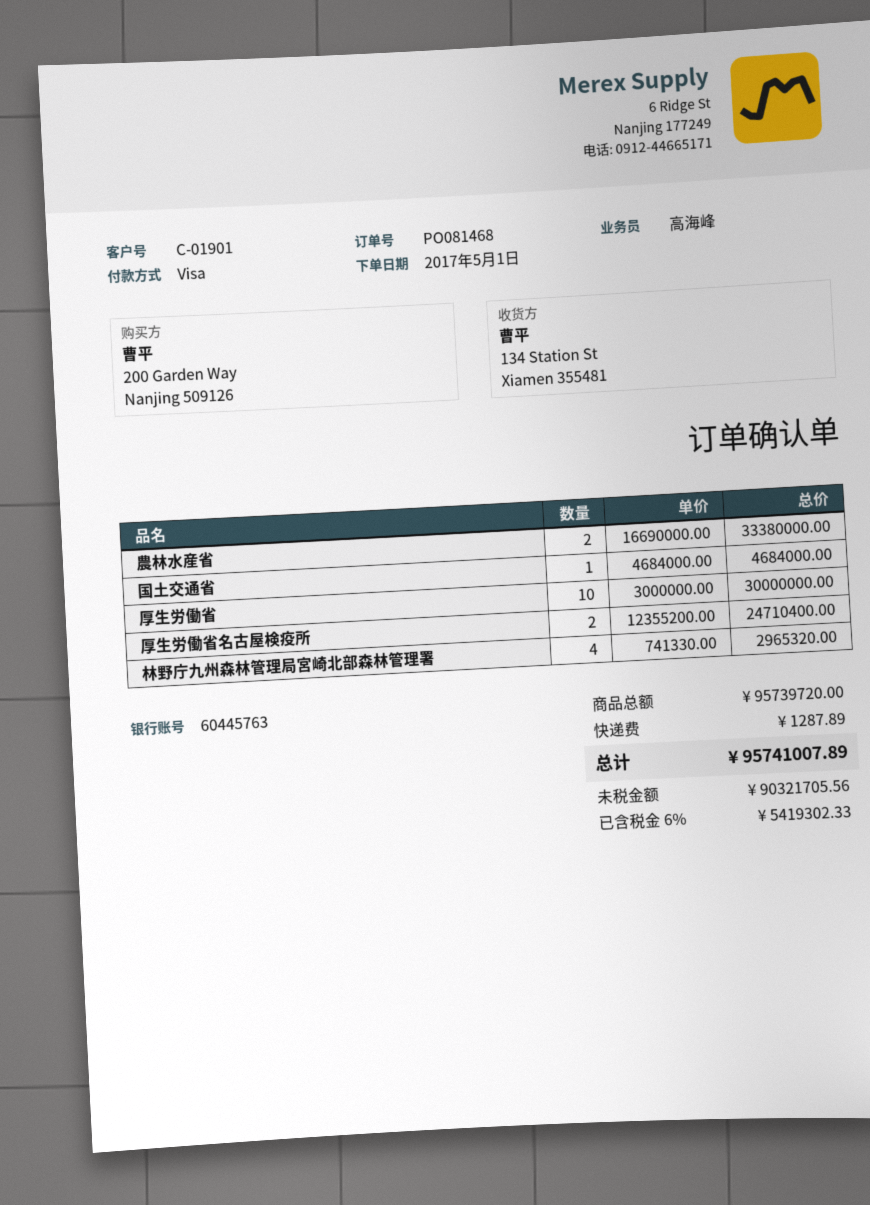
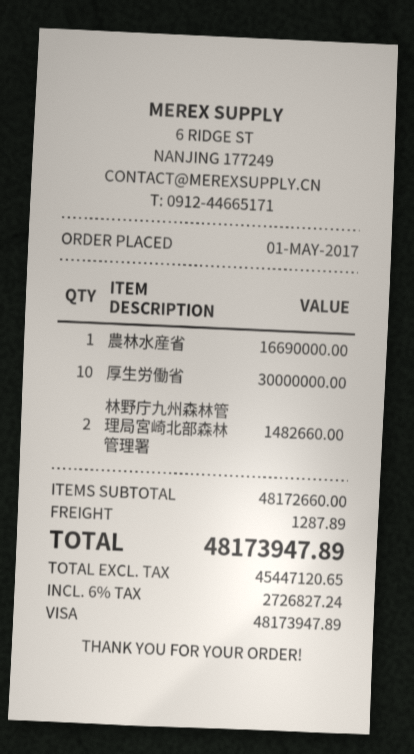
農林水産省: 2 for 33380000.00 -> 1 for 16690000.00
国土交通省: 1 for 4684000.00 -> none
厚生労働省名古屋検疫所: 2 for 24710400.00 -> none
林野庁九州森林管理局宮崎北部森林管理署: 4 for 2965320.00 -> 2 for 1482660.00
subtotal: 95739720.00 -> 48172660.00
net: 90321705.56 -> 45447120.65
tax: 6% = 5419302.33 -> 6% = 2726827.24
total: 95741007.89 -> 48173947.89

